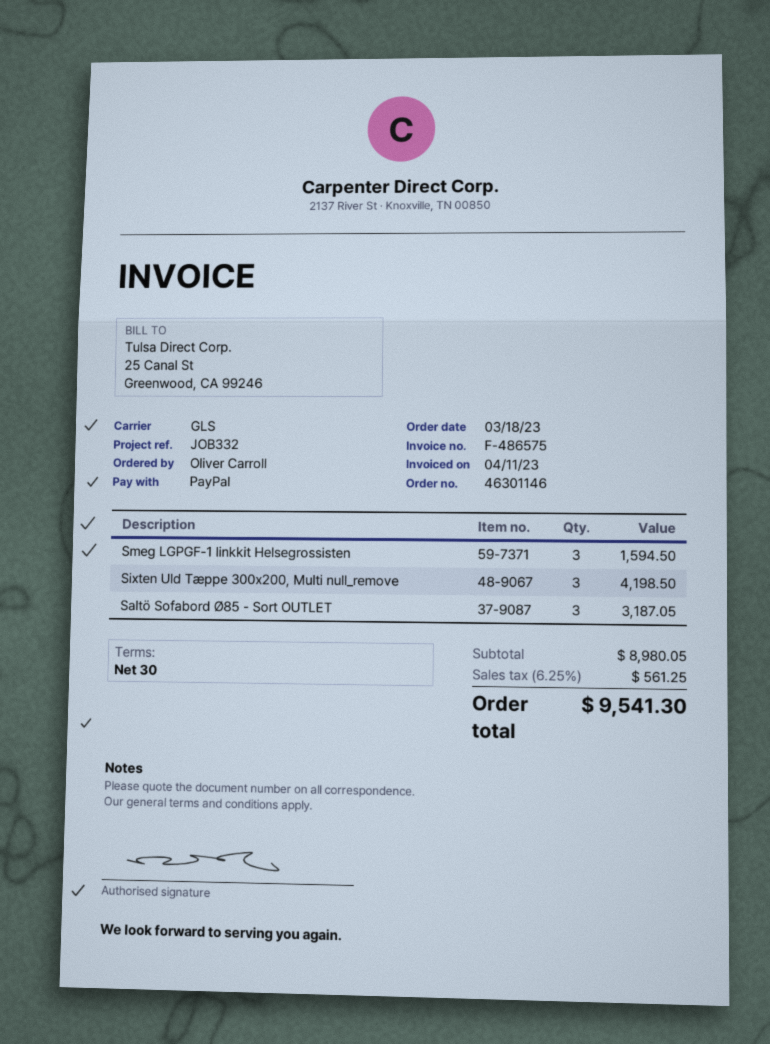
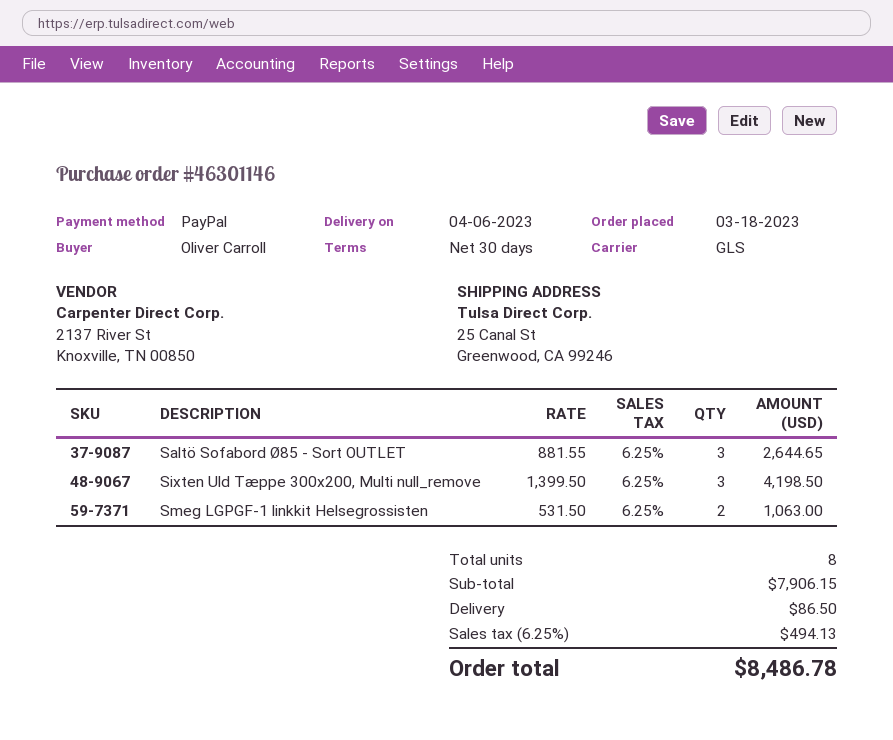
Smeg LGPGF-1 linkkit Helsegrossisten: 3 for 1594.50 -> 2 for 1063.00
Saltö Sofabord Ø85 - Sort OUTLET: 3 for 3187.05 -> 3 for 2644.65
subtotal: 8980.05 -> 7906.15
shipping: none -> 86.50
tax: 6.25% = 561.25 -> 6.25% = 494.13
total: 9541.30 -> 8486.78

